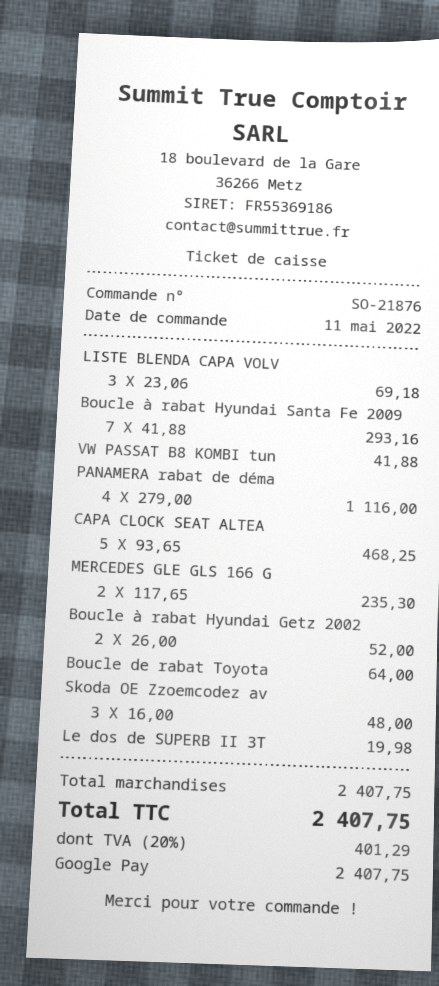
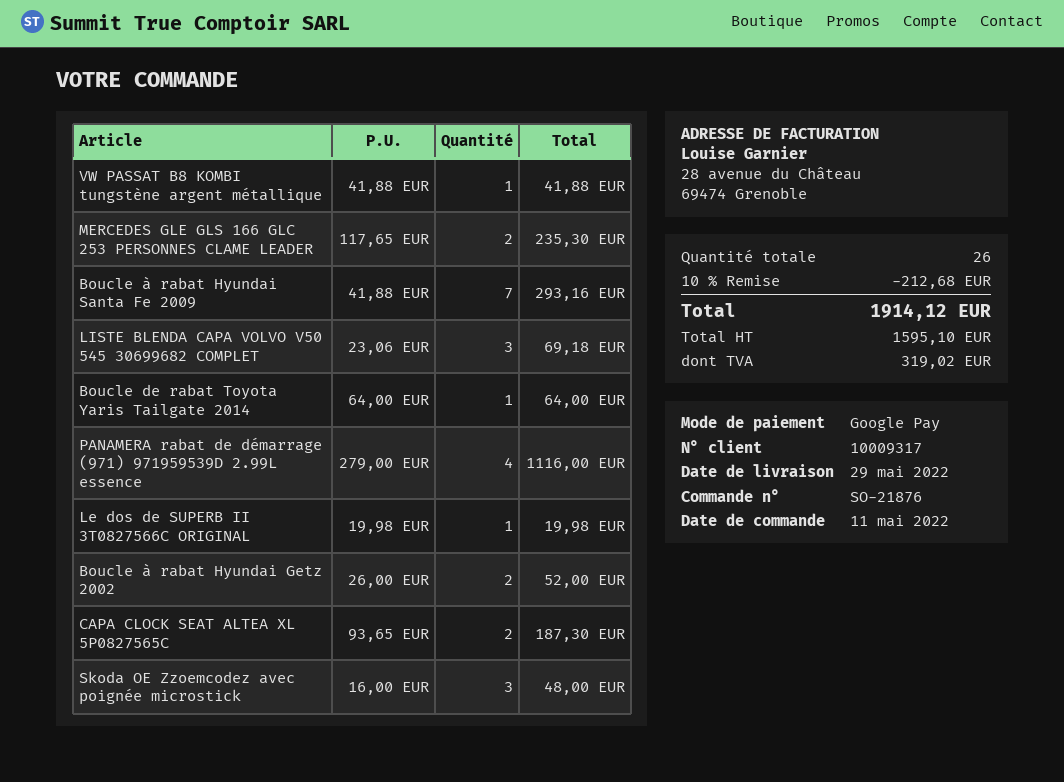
CAPA CLOCK SEAT ALTEA: 5 x 93.65 = 468.25 -> 2 x 93.65 = 187.30
discount: none -> 10% = 212.68
tax: 401.29 -> 319.02
total: 2407.75 -> 1914.12

